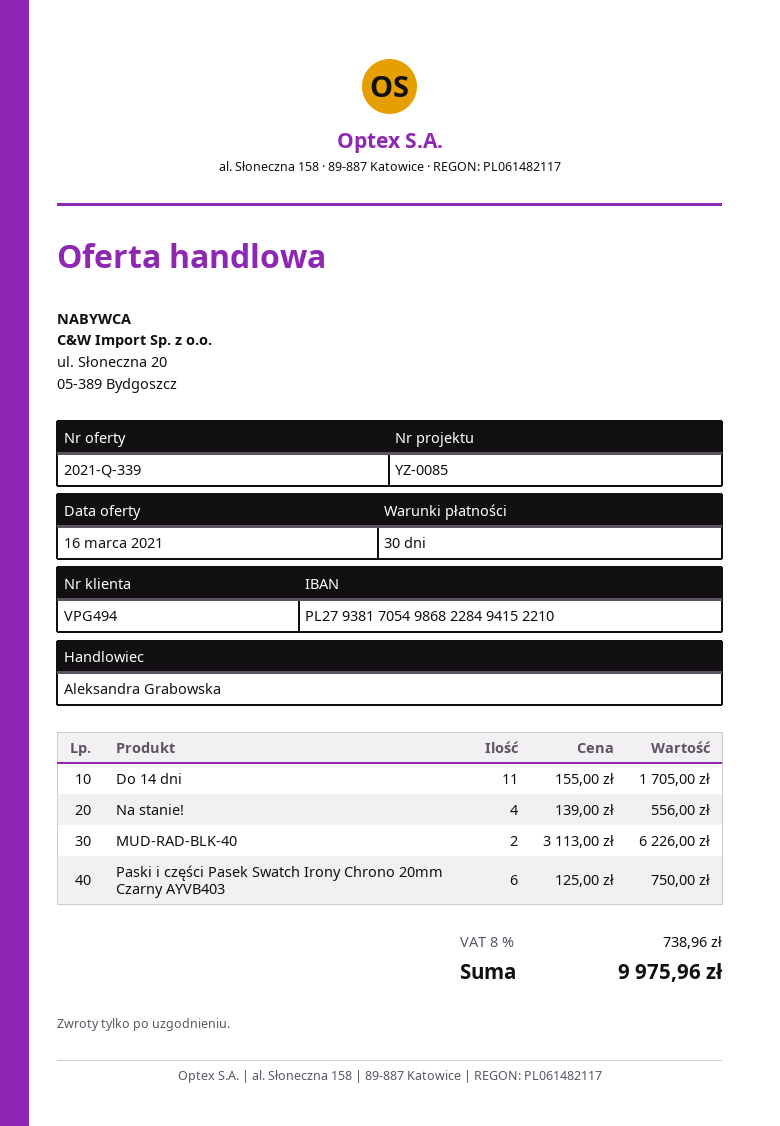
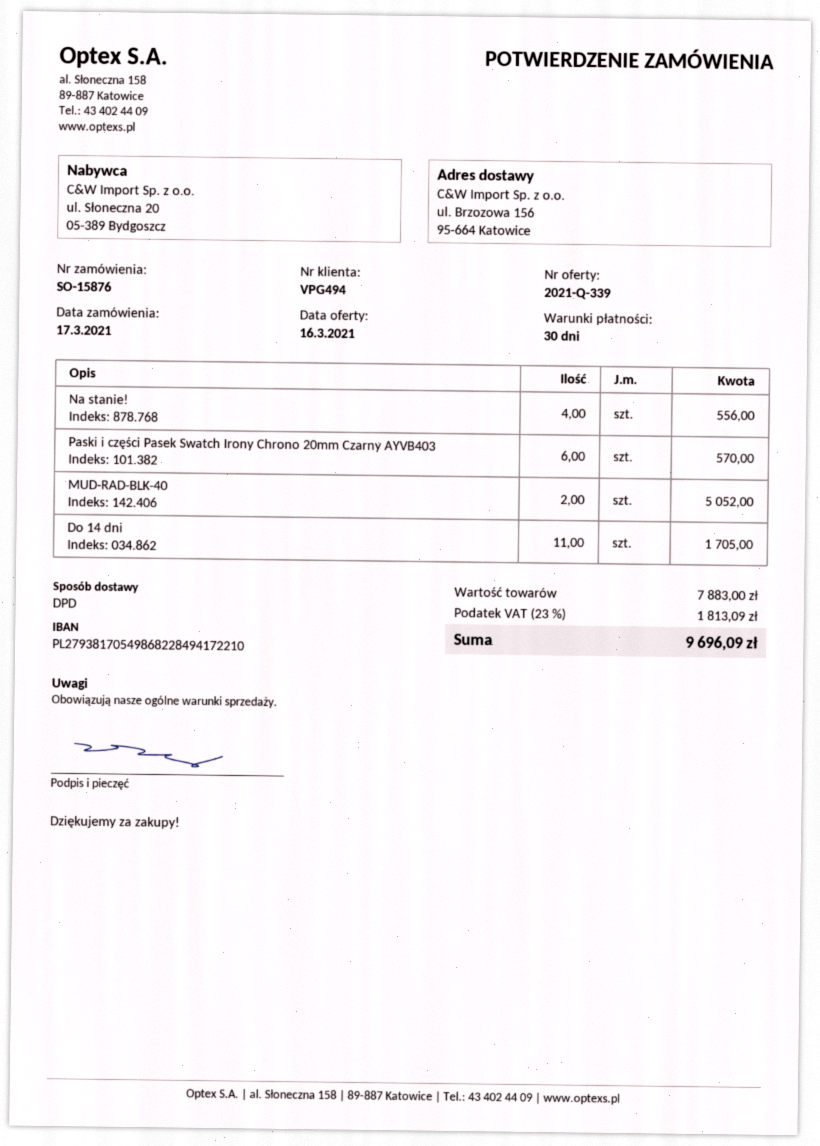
bank account: PL27938170549868228494152210 -> PL27938170549868228494172210
MUD-RAD-BLK-40: 2 for 6226.00 -> 2 for 5052.00
Paski i części Pasek Swatch Irony Chrono 20mm Czarny AYVB403: 6 for 750.00 -> 6 for 570.00
tax: 8% = 738.96 -> 23% = 1813.09
total: 9975.96 -> 9696.09

